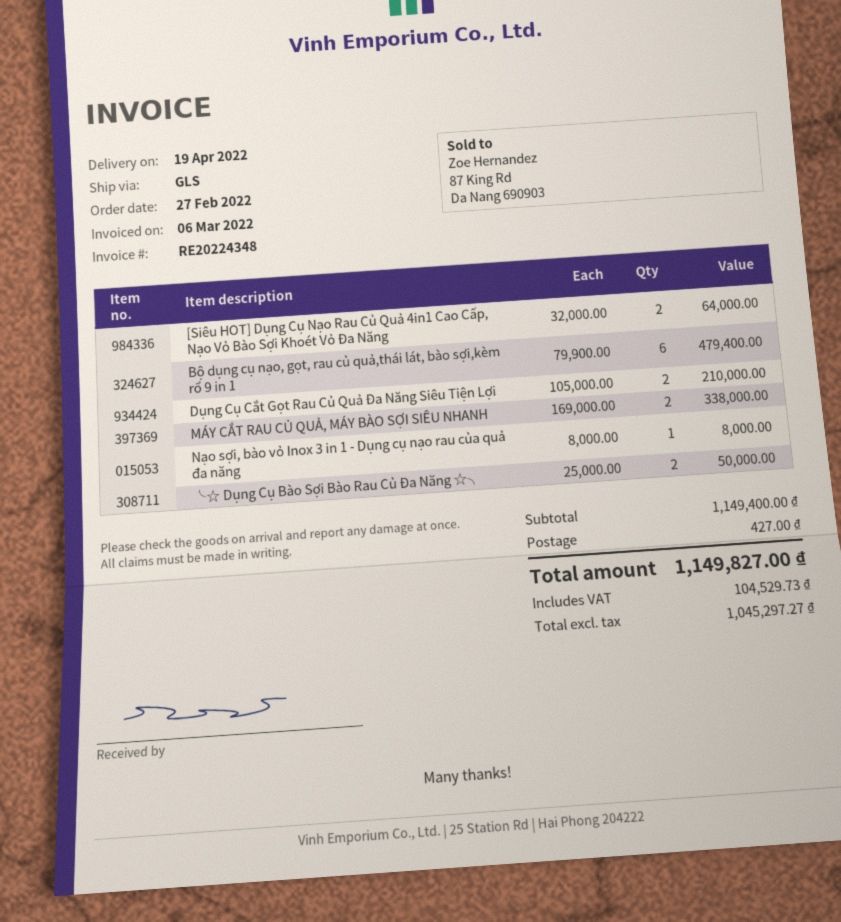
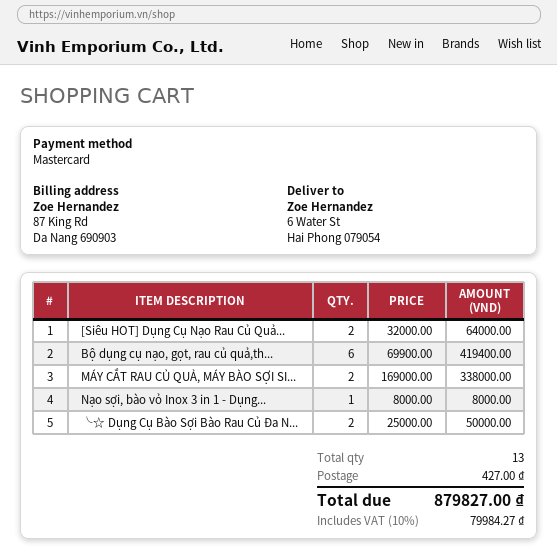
Bộ dụng cụ nạo, gọt, rau củ quả,thái lát, bào sợi,kèm rổ 9 in 1: 6 x 79900.00 = 479400.00 -> 6 x 69900.00 = 419400.00
Dụng Cụ Cắt Gọt Rau Củ Quả Đa Năng Siêu Tiện Lợi: 2 x 105000.00 = 210000.00 -> none
tax: 104529.73 -> 79984.27
total: 1149827.00 -> 879827.00

